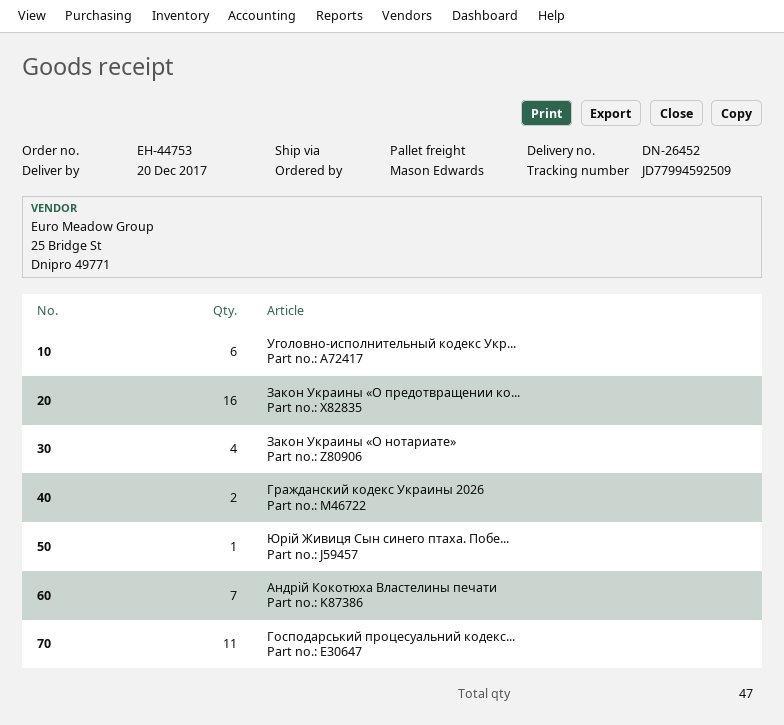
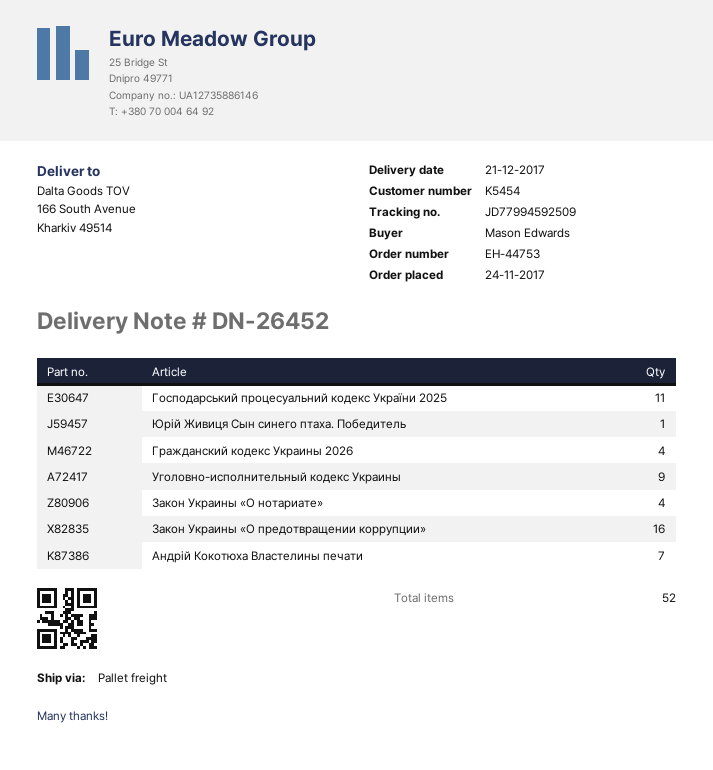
delivery date: 2017-12-20 -> 2017-12-21
Уголовно-исполнительный кодекс Укр...: 6 -> 9
Гражданский кодекс Украины 2026: 2 -> 4
total quantity: 47 -> 52

